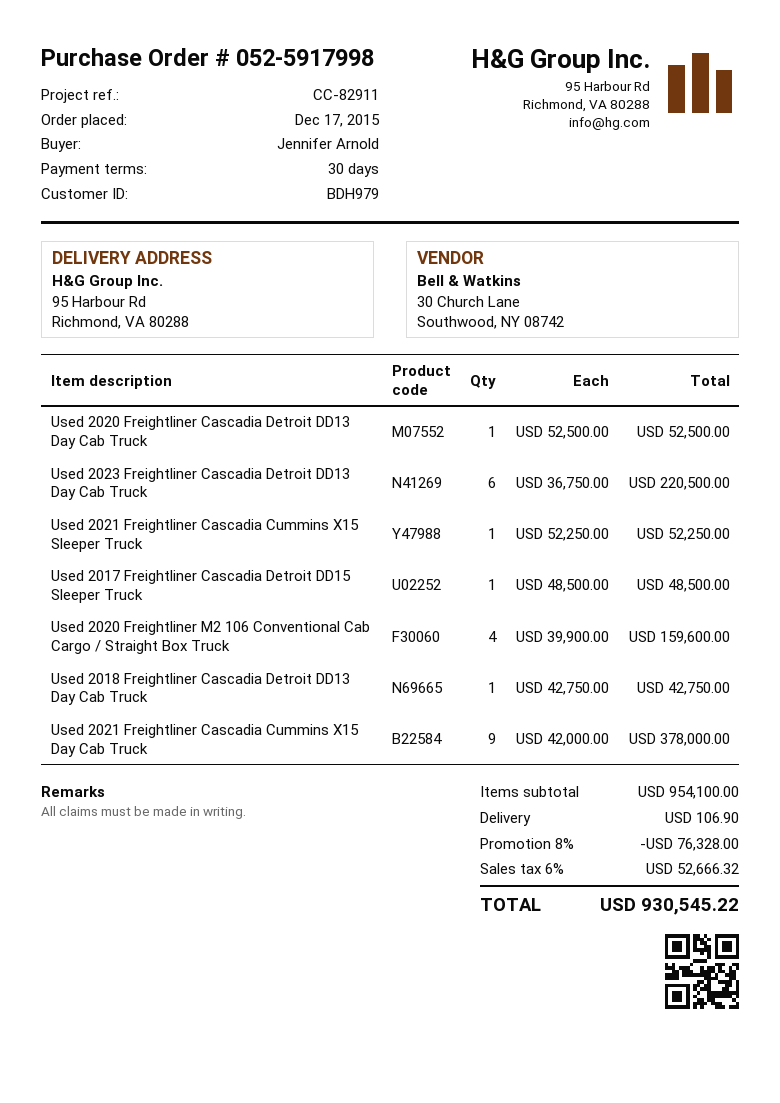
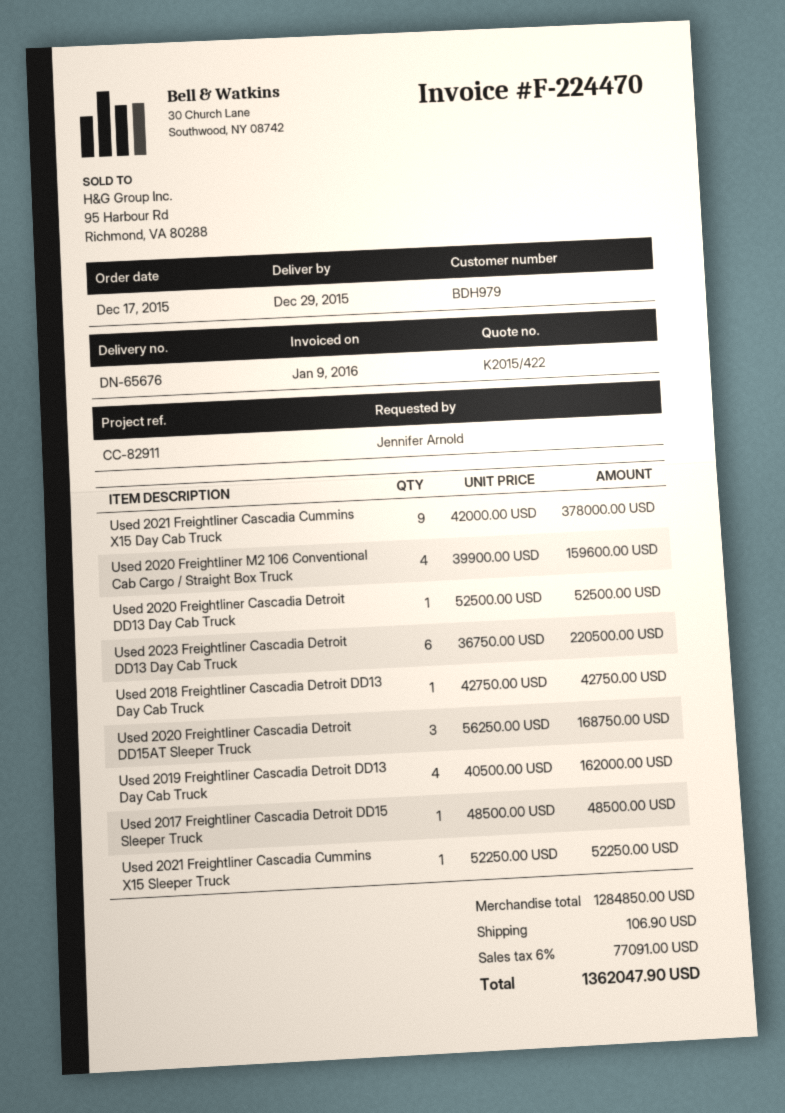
Used 2020 Freightliner Cascadia Detroit DD15AT Sleeper Truck: none -> 3 x 56250.00 = 168750.00
Used 2019 Freightliner Cascadia Detroit DD13 Day Cab Truck: none -> 4 x 40500.00 = 162000.00
subtotal: 954100.00 -> 1284850.00
discount: 8% = 76328.00 -> none
tax: 6% = 52666.32 -> 6% = 77091.00
total: 930545.22 -> 1362047.90

